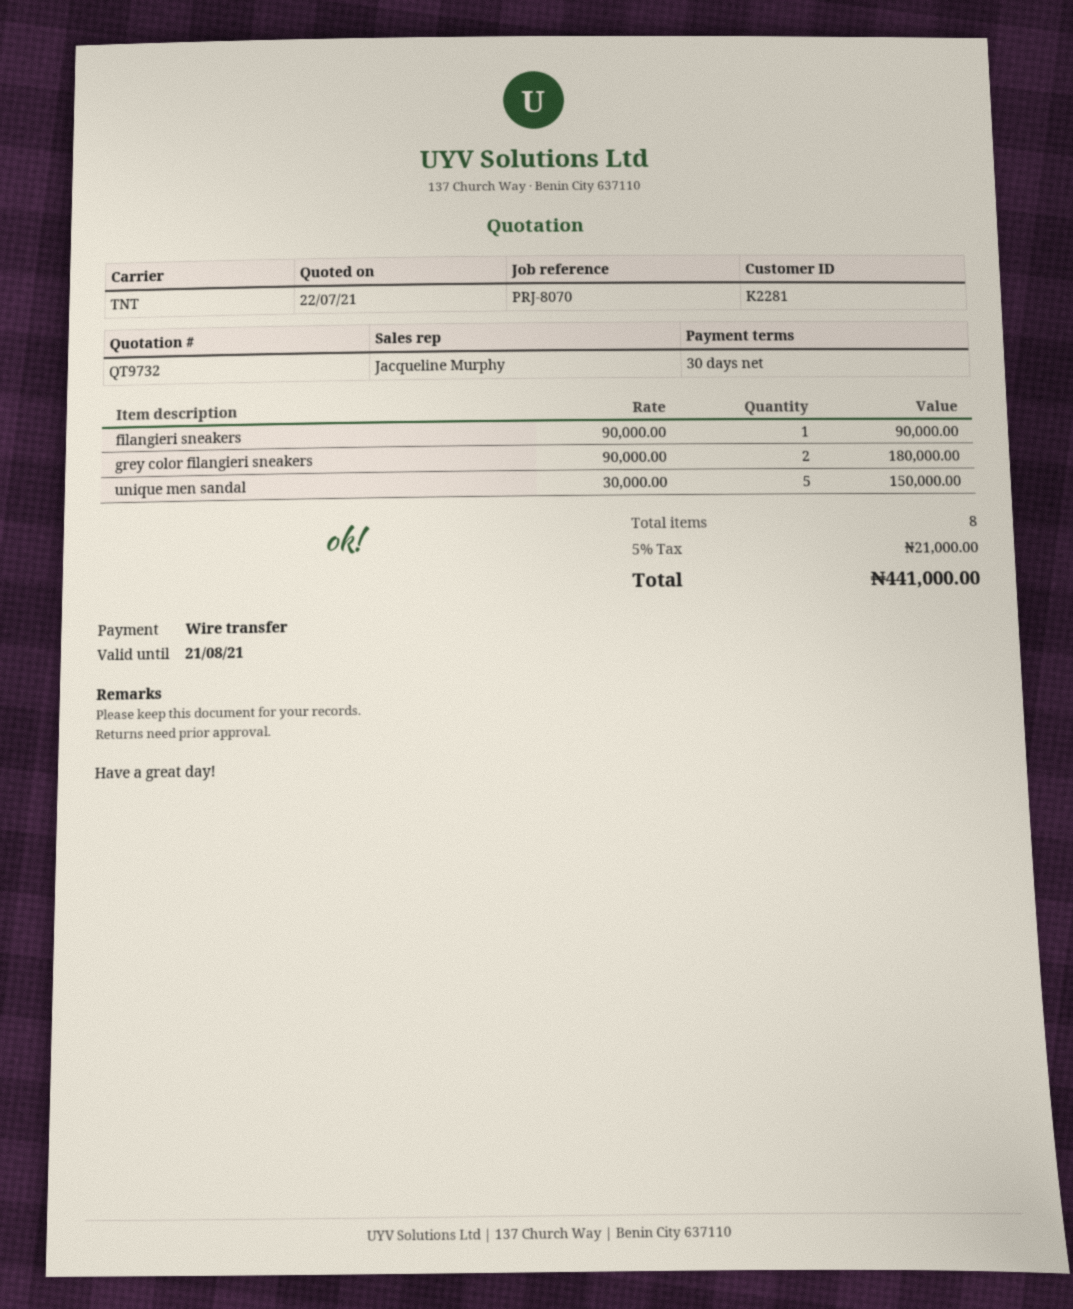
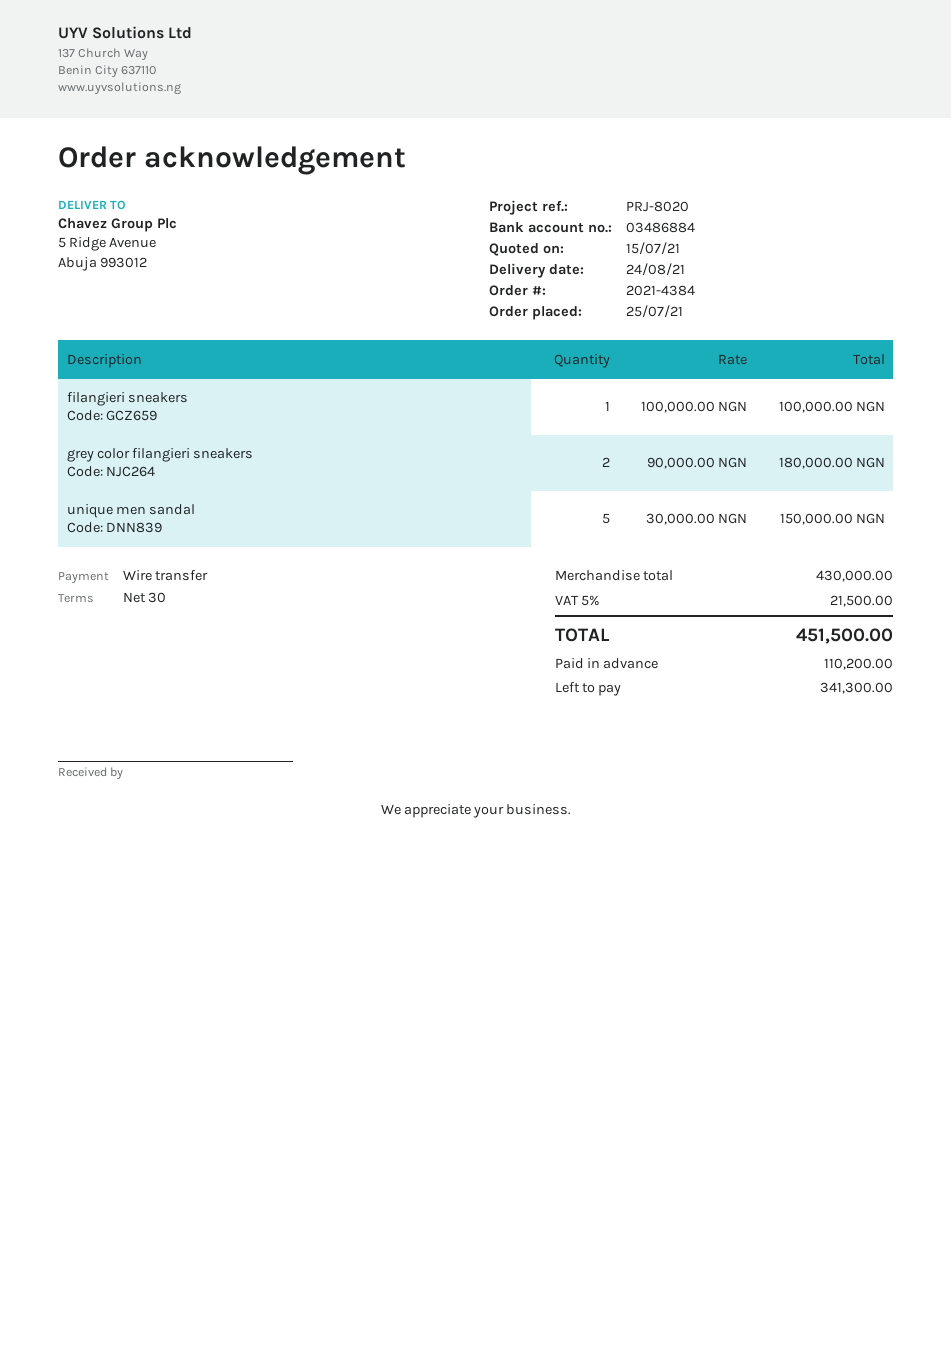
quote date: 2021-07-22 -> 2021-07-15
reference: PRJ-8070 -> PRJ-8020
filangieri sneakers: 1 x 90000.00 = 90000.00 -> 1 x 100000.00 = 100000.00
tax: 5% = 21000.00 -> 5% = 21500.00
total: 441000.00 -> 451500.00

